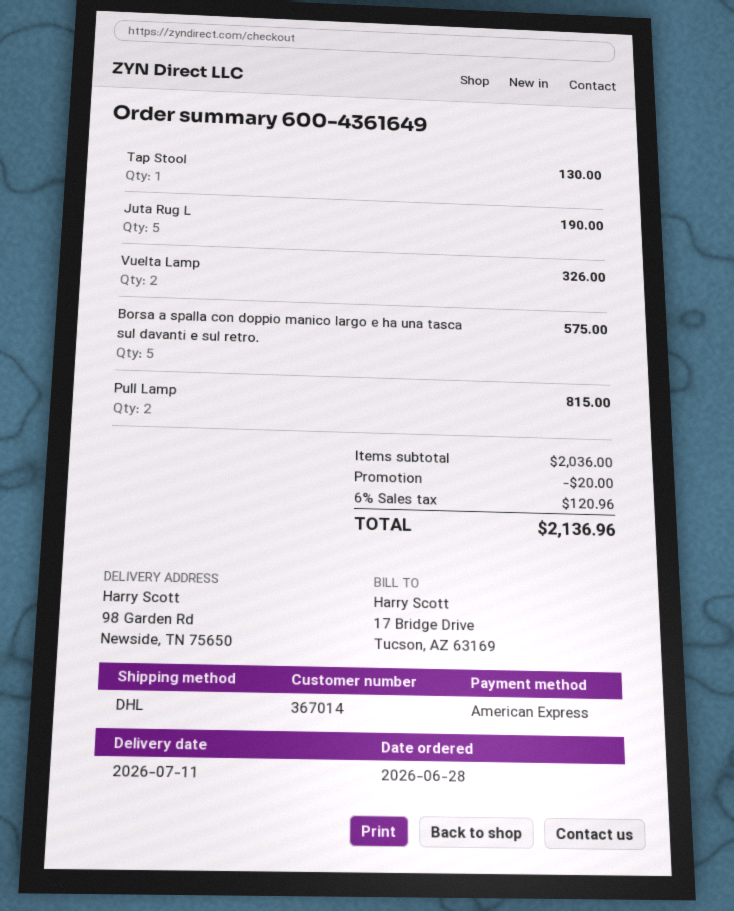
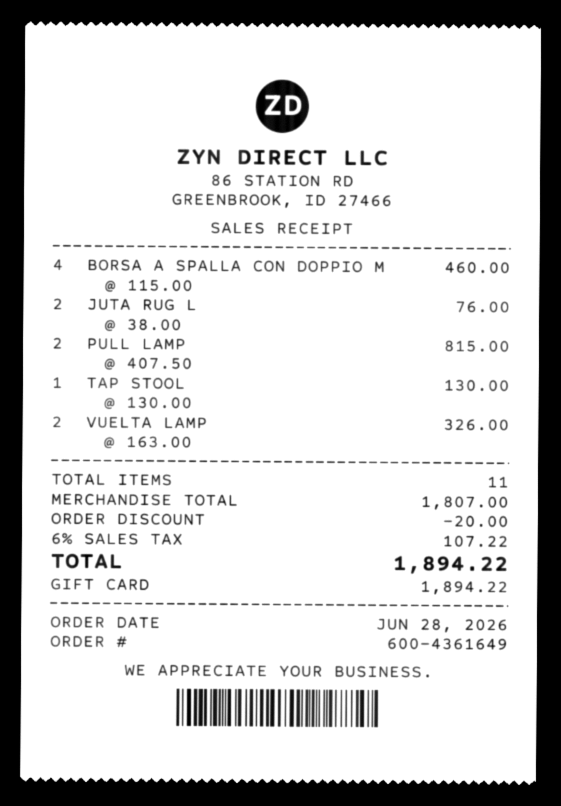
payment method: American Express -> gift card
Juta Rug L: 5 for 190.00 -> 2 for 76.00
Borsa a spalla con doppio manico largo e ha una tasca sul davanti e sul retro.: 5 for 575.00 -> 4 for 460.00
subtotal: 2036.00 -> 1807.00
tax: 6% = 120.96 -> 6% = 107.22
total: 2136.96 -> 1894.22

